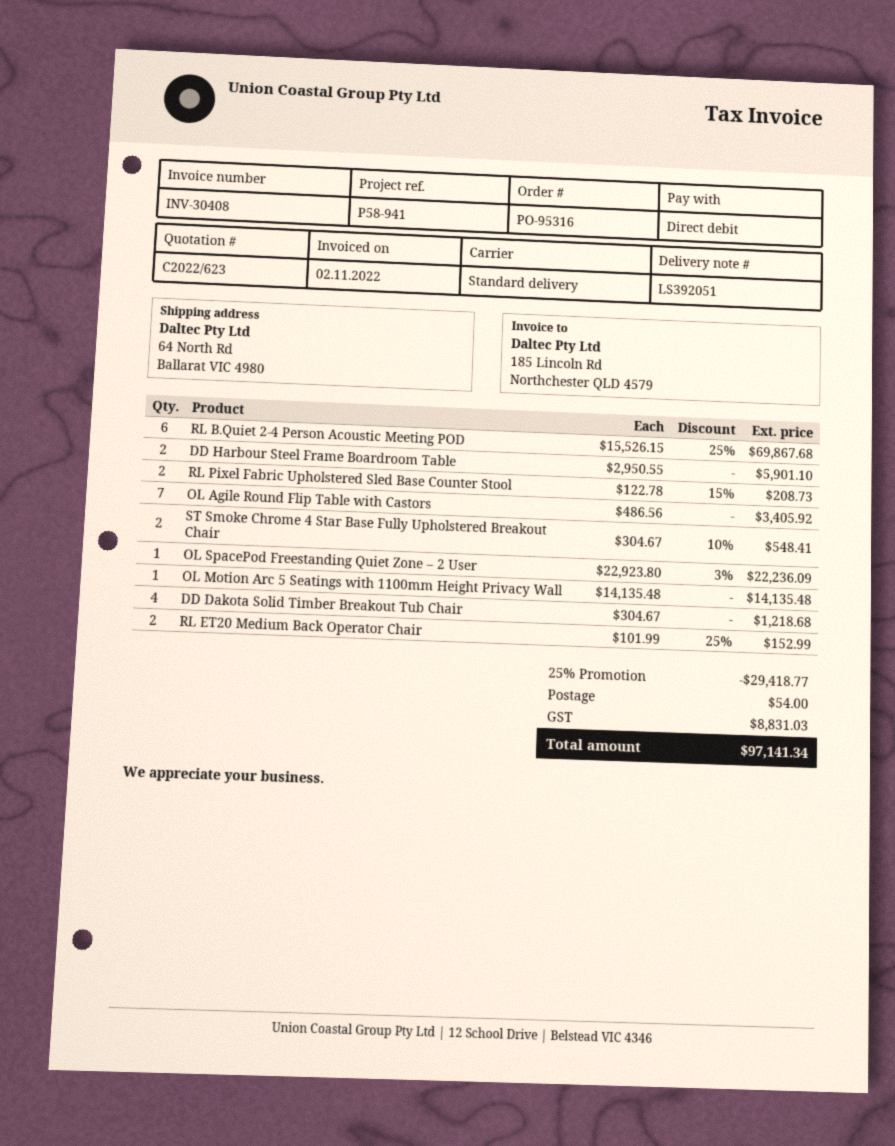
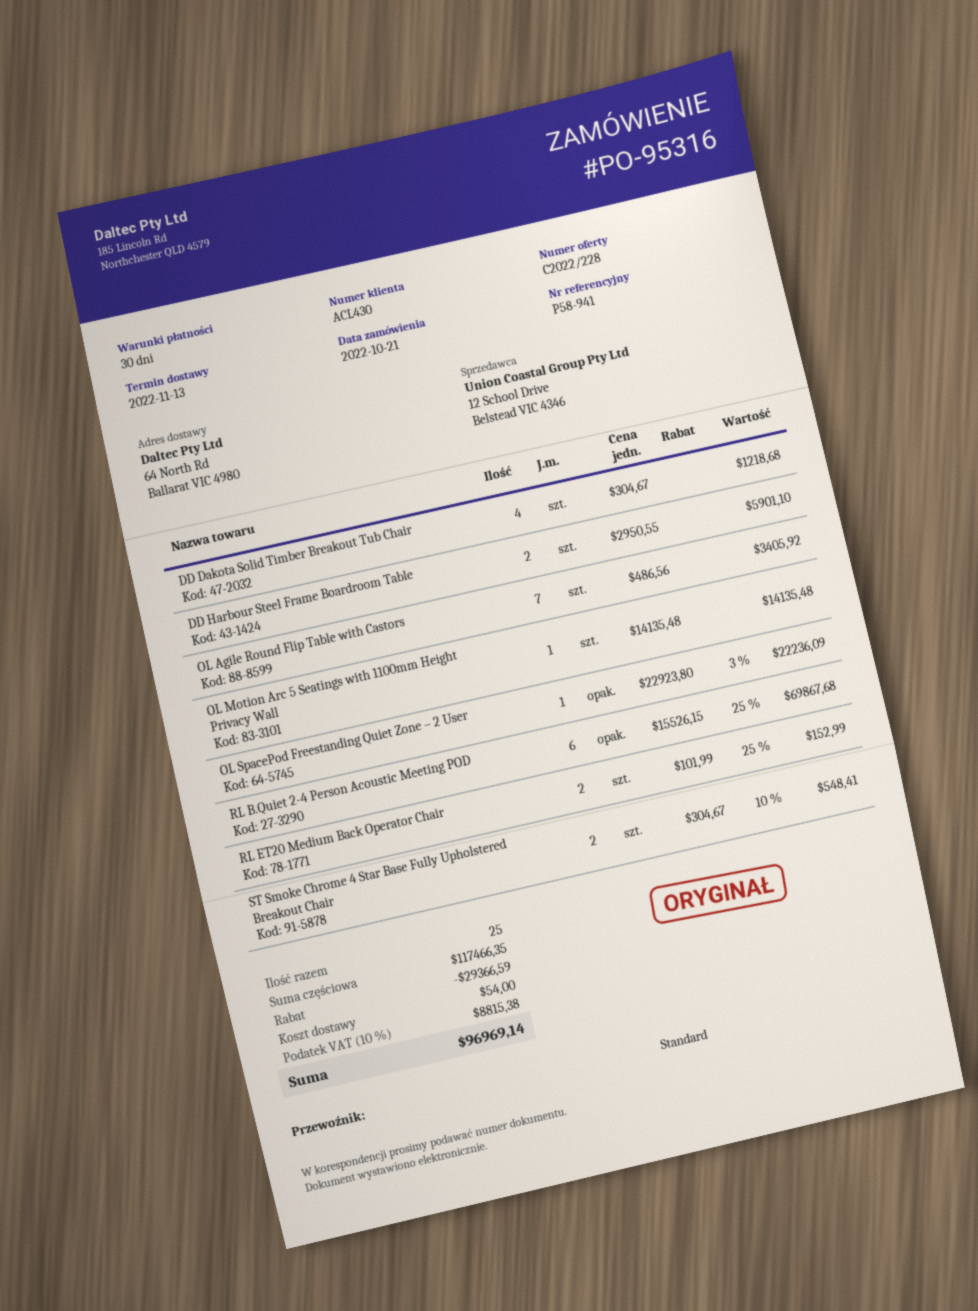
quote number: C2022/623 -> C2022/228
RL Pixel Fabric Upholstered Sled Base Counter Stool: 2 x 122.78 - 15% = 208.73 -> none
discount: 29418.77 -> 29366.59
tax: 8831.03 -> 8815.38
total: 97141.34 -> 96969.14

